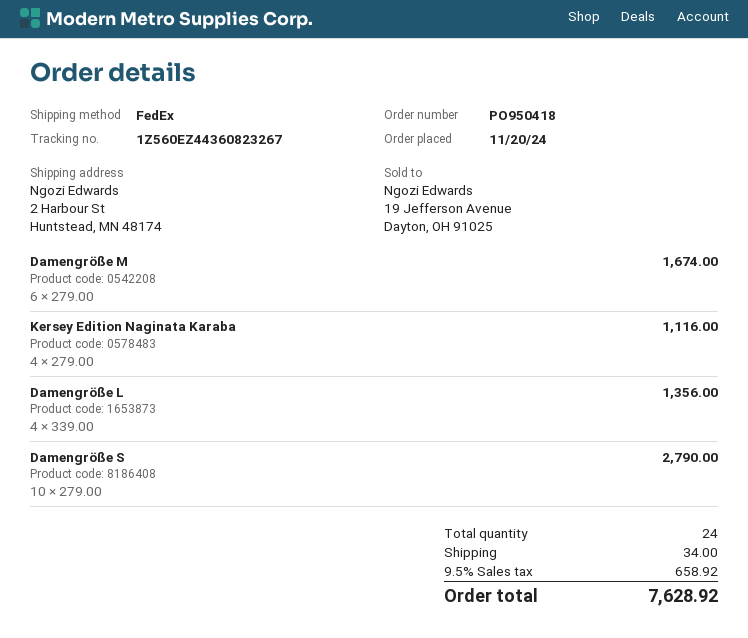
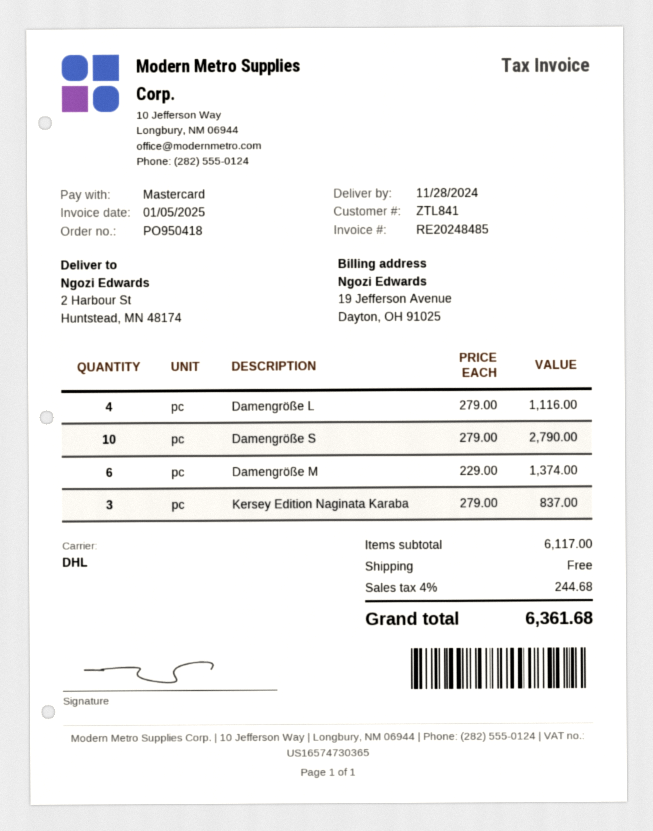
shipping method: FedEx -> DHL
Damengröße M: 6 x 279.00 = 1674.00 -> 6 x 229.00 = 1374.00
Kersey Edition Naginata Karaba: 4 x 279.00 = 1116.00 -> 3 x 279.00 = 837.00
Damengröße L: 4 x 339.00 = 1356.00 -> 4 x 279.00 = 1116.00
shipping: 34.00 -> 0.00
tax: 9.5% = 658.92 -> 4% = 244.68
total: 7628.92 -> 6361.68

